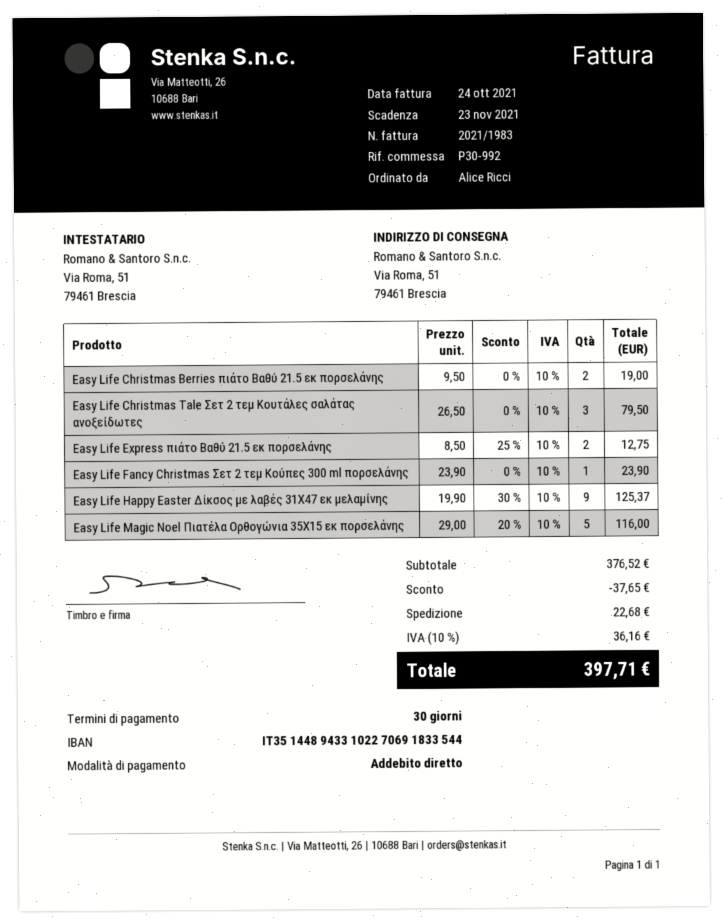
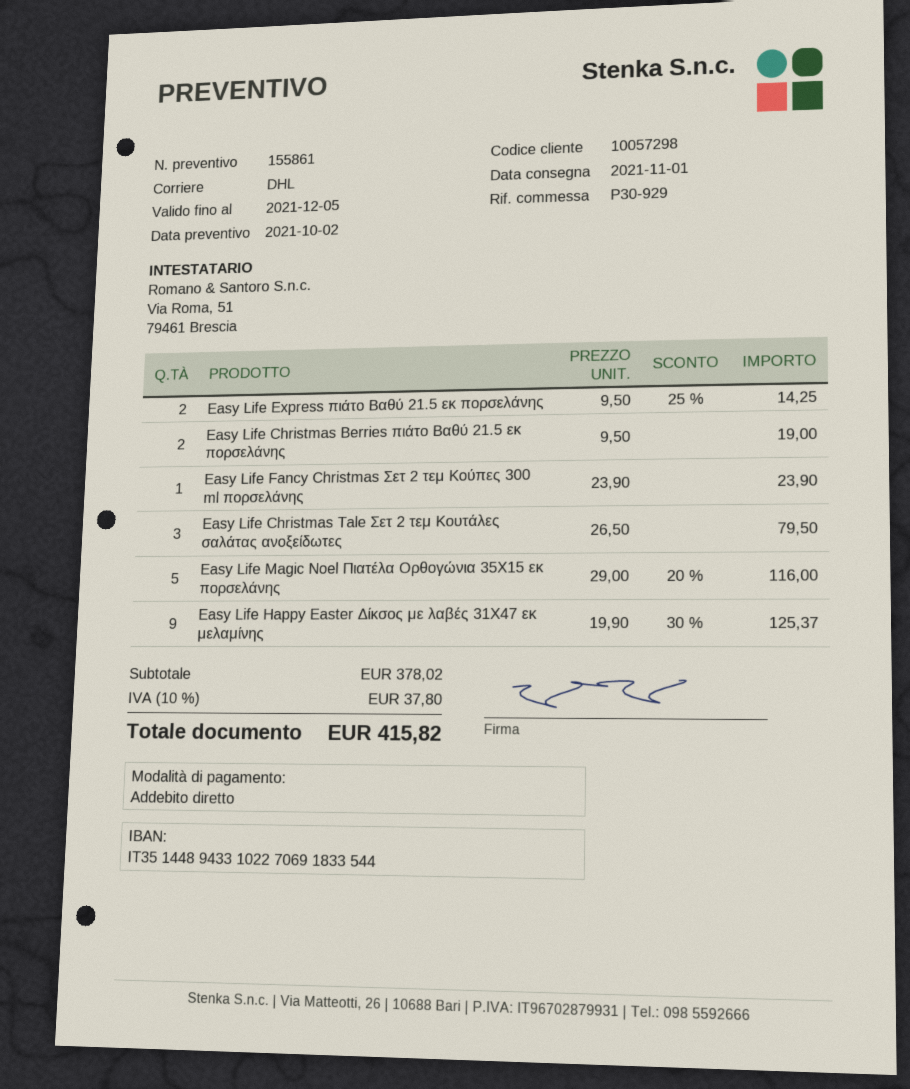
reference: P30-992 -> P30-929
Easy Life Express πιάτο Βαθύ 21.5 εκ πορσελάνης: 2 x 8.50 - 25% = 12.75 -> 2 x 9.50 - 25% = 14.25
subtotal: 376.52 -> 378.02
discount: 37.65 -> none
shipping: 22.68 -> none
tax: 10% = 36.16 -> 10% = 37.80
total: 397.71 -> 415.82

